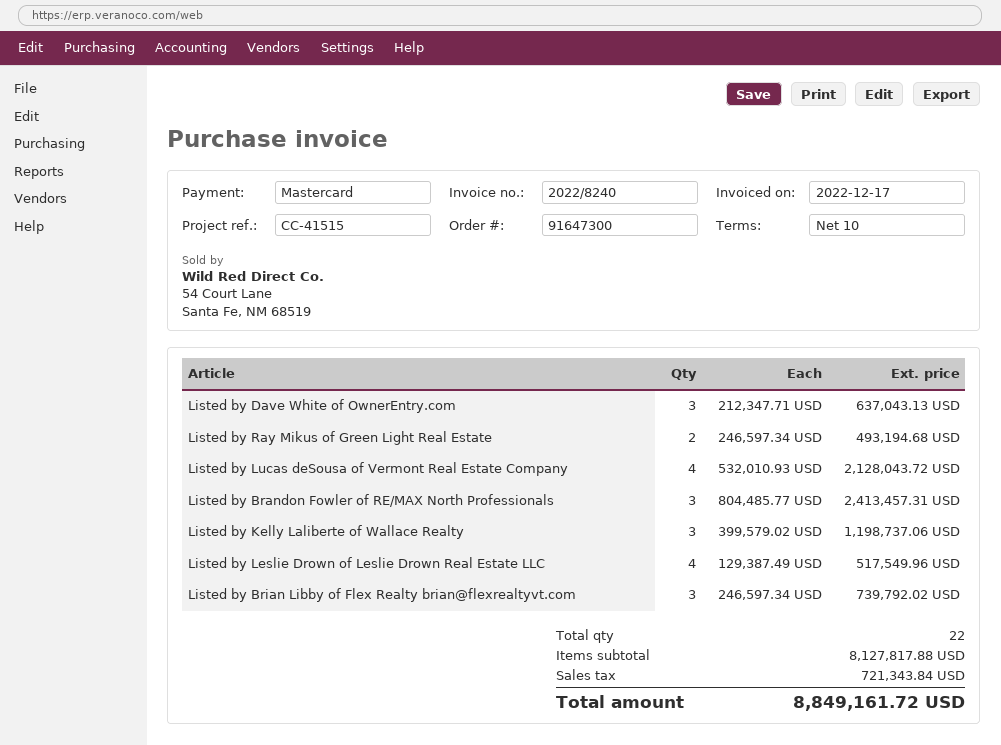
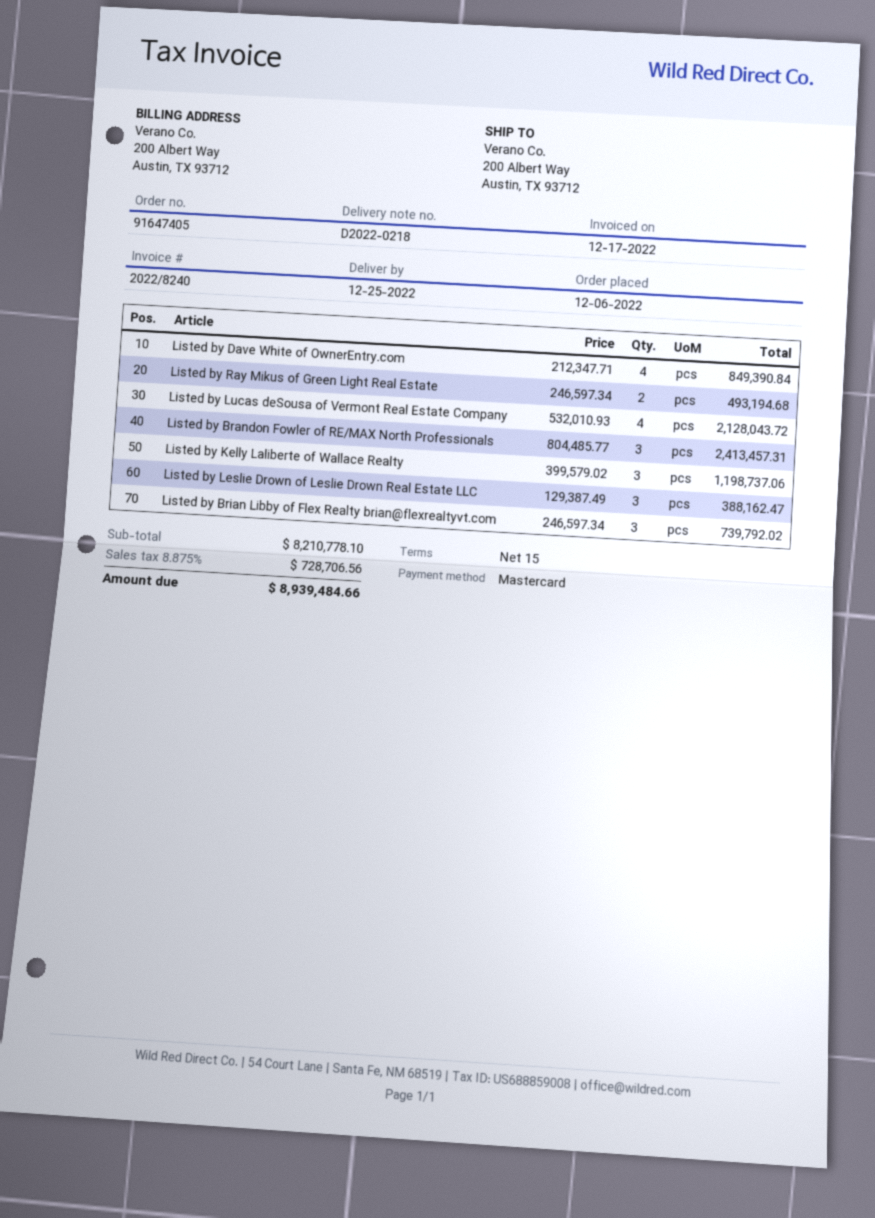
order number: 91647300 -> 91647405
payment terms: 10 days -> 15 days
Listed by Dave White of OwnerEntry.com: 3 x 212347.71 = 637043.13 -> 4 x 212347.71 = 849390.84
Listed by Leslie Drown of Leslie Drown Real Estate LLC: 4 x 129387.49 = 517549.96 -> 3 x 129387.49 = 388162.47
subtotal: 8127817.88 -> 8210778.10
tax: 721343.84 -> 728706.56
total: 8849161.72 -> 8939484.66

